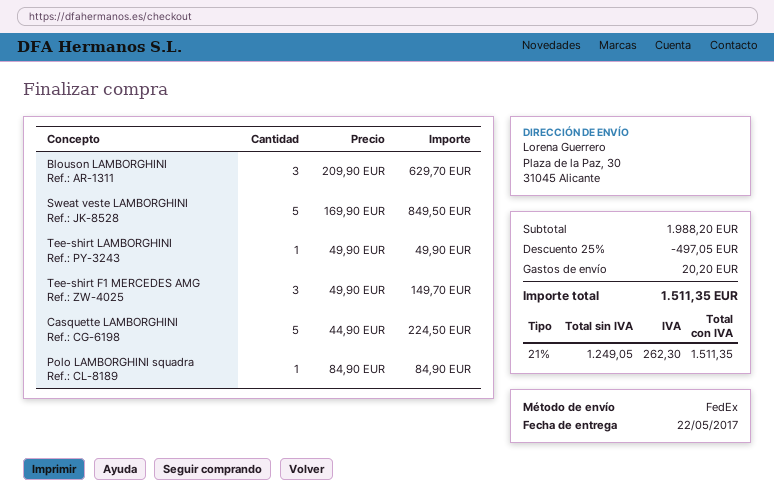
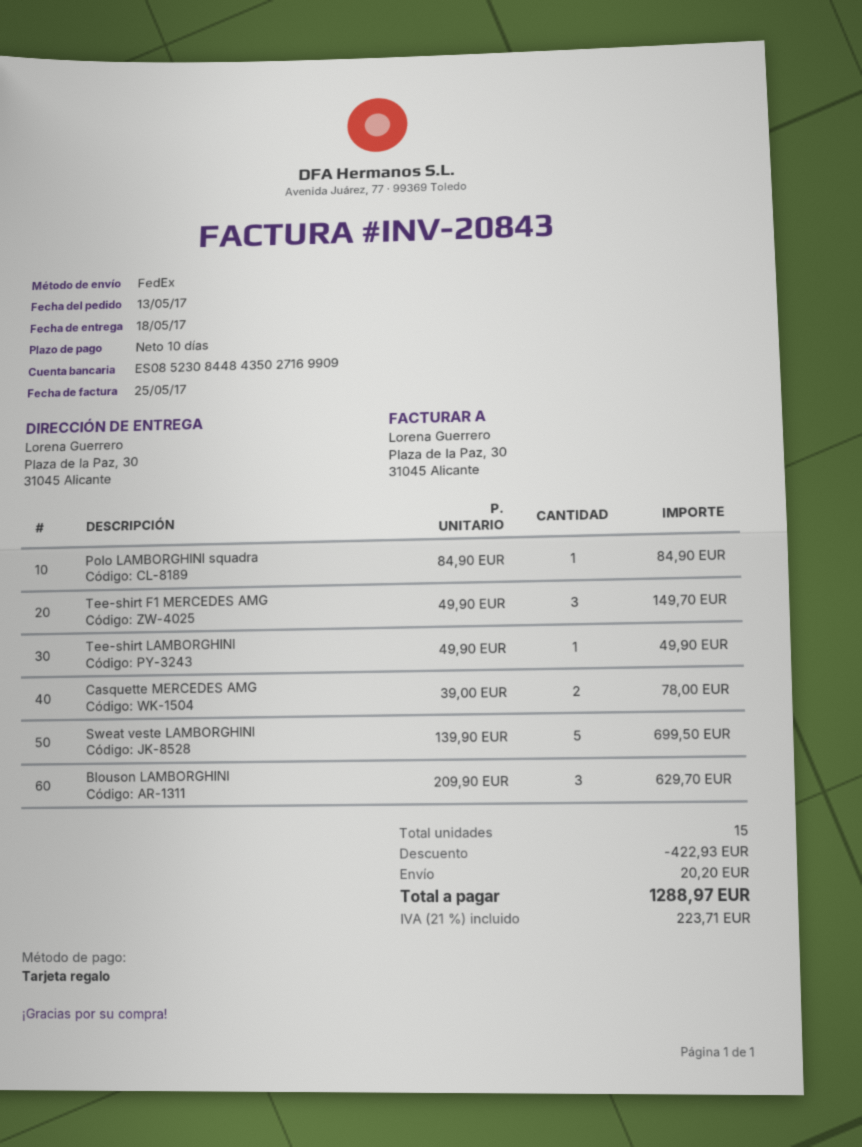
delivery date: 2017-05-22 -> 2017-05-18
Sweat veste LAMBORGHINI: 5 x 169.90 = 849.50 -> 5 x 139.90 = 699.50
Casquette LAMBORGHINI: 5 x 44.90 = 224.50 -> none
Casquette MERCEDES AMG: none -> 2 x 39.00 = 78.00
discount: 497.05 -> 422.93
tax: 21% = 262.30 -> 21% = 223.71
total: 1511.35 -> 1288.97

